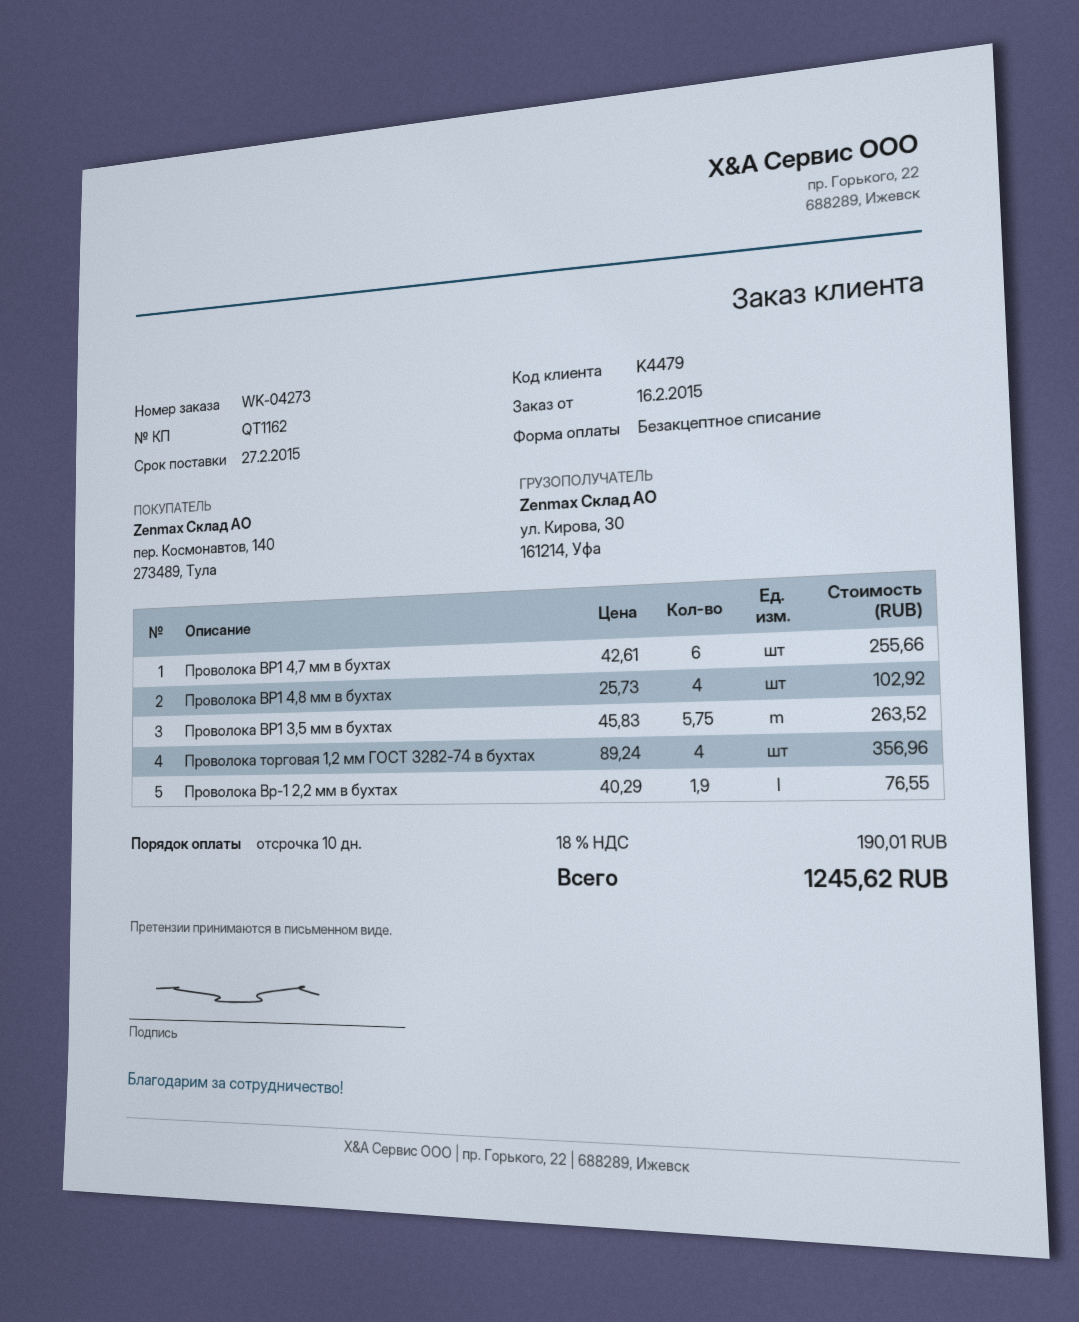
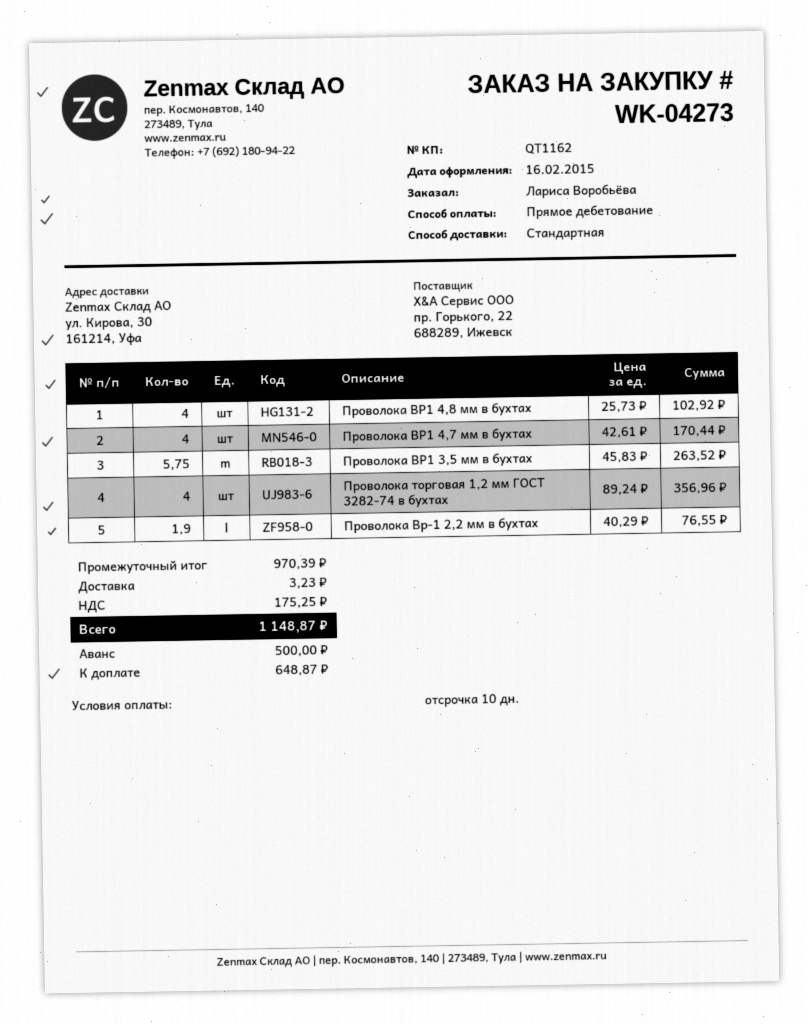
Проволока ВР1 4,7 мм в бухтах: 6 x 42.61 = 255.66 -> 4 x 42.61 = 170.44
shipping: none -> 3.23
tax: 190.01 -> 175.25
total: 1245.62 -> 1148.87

